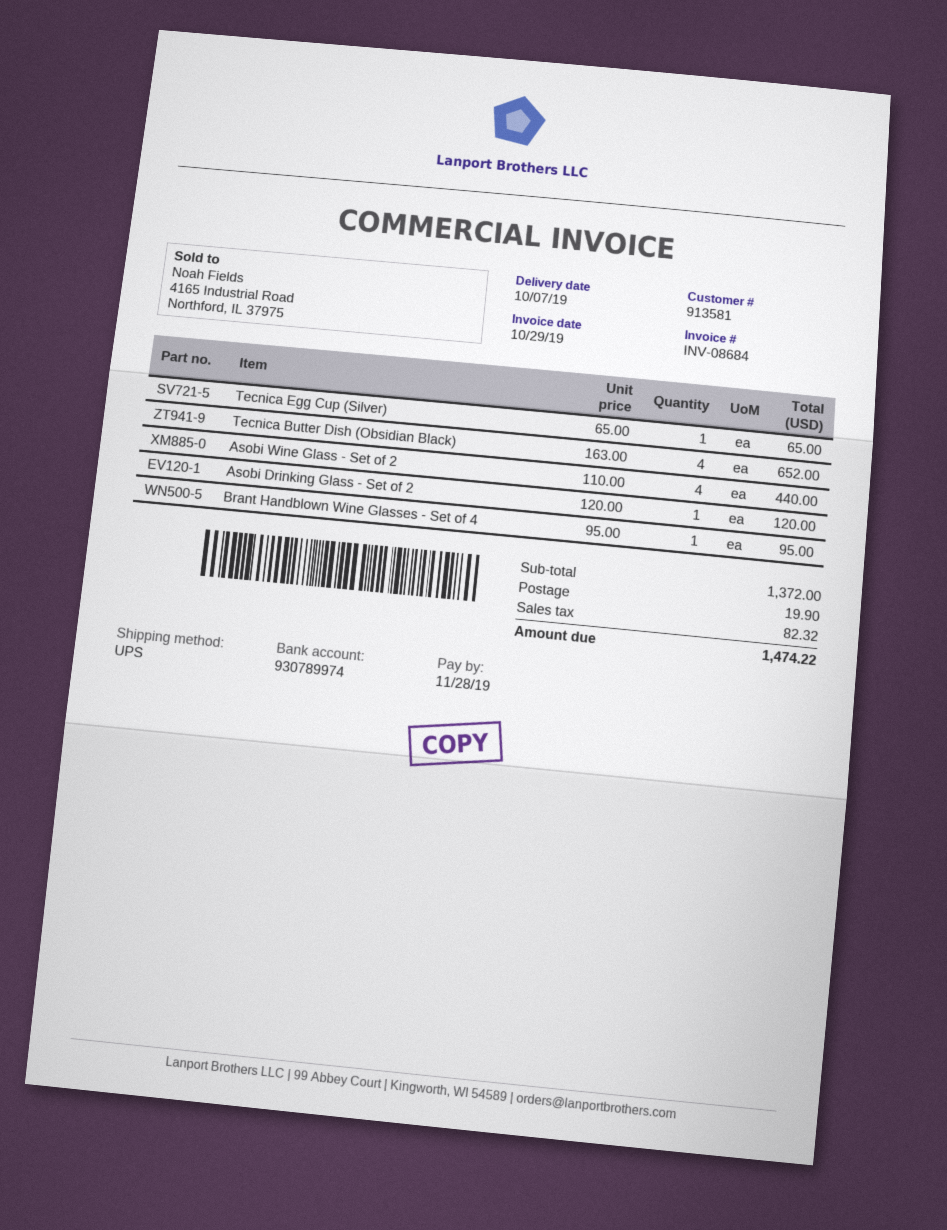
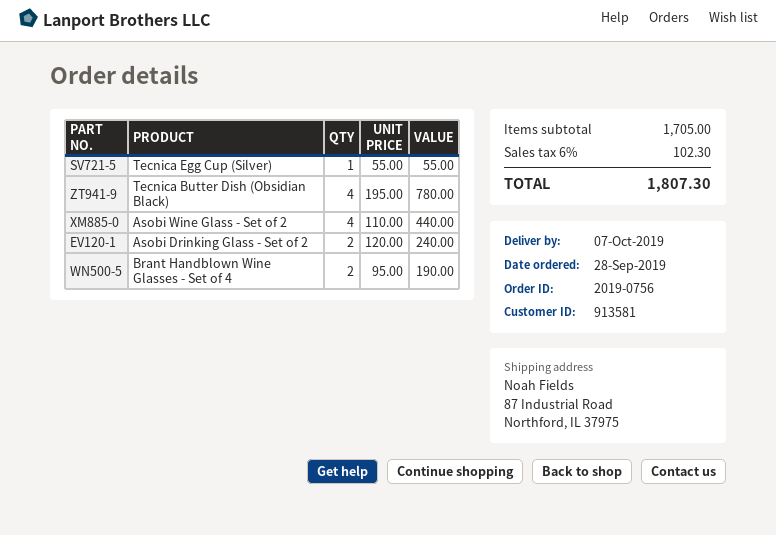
Tecnica Egg Cup (Silver): 1 x 65.00 = 65.00 -> 1 x 55.00 = 55.00
Tecnica Butter Dish (Obsidian Black): 4 x 163.00 = 652.00 -> 4 x 195.00 = 780.00
Asobi Drinking Glass - Set of 2: 1 x 120.00 = 120.00 -> 2 x 120.00 = 240.00
Brant Handblown Wine Glasses - Set of 4: 1 x 95.00 = 95.00 -> 2 x 95.00 = 190.00
subtotal: 1372.00 -> 1705.00
shipping: 19.90 -> none
tax: 82.32 -> 102.30
total: 1474.22 -> 1807.30

